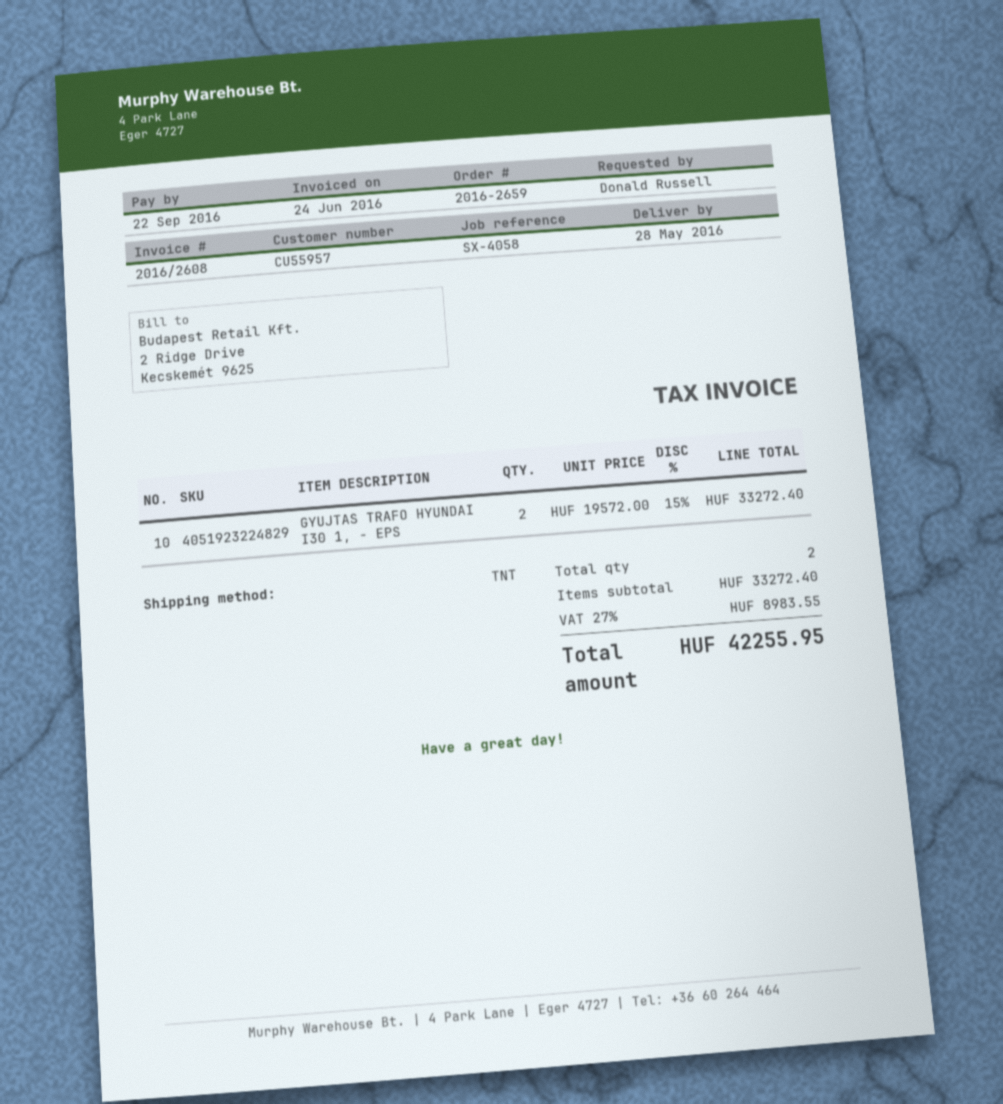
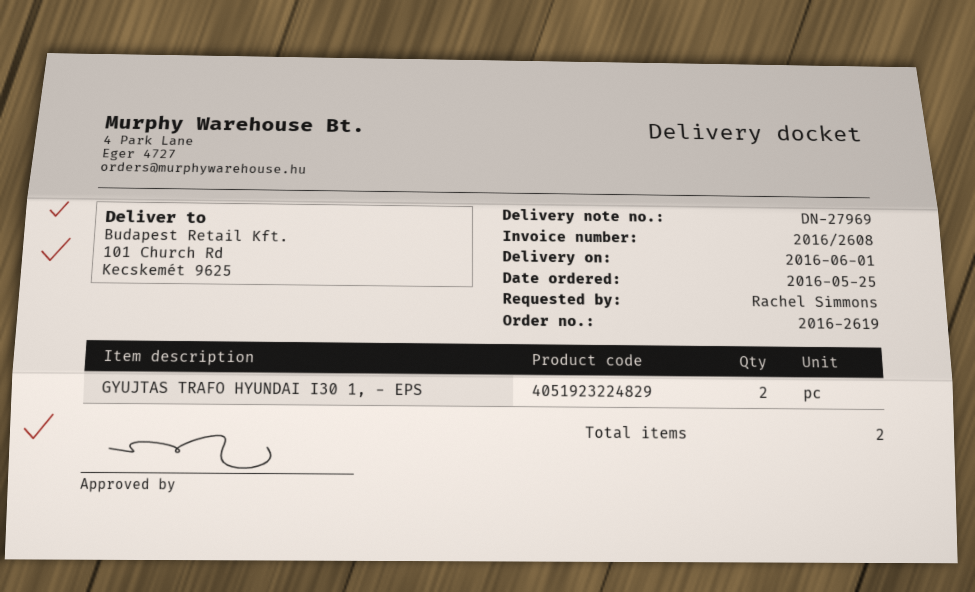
order number: 2016-2659 -> 2016-2619
delivery date: 2016-05-28 -> 2016-06-01
ordered by: Donald Russell -> Rachel Simmons

